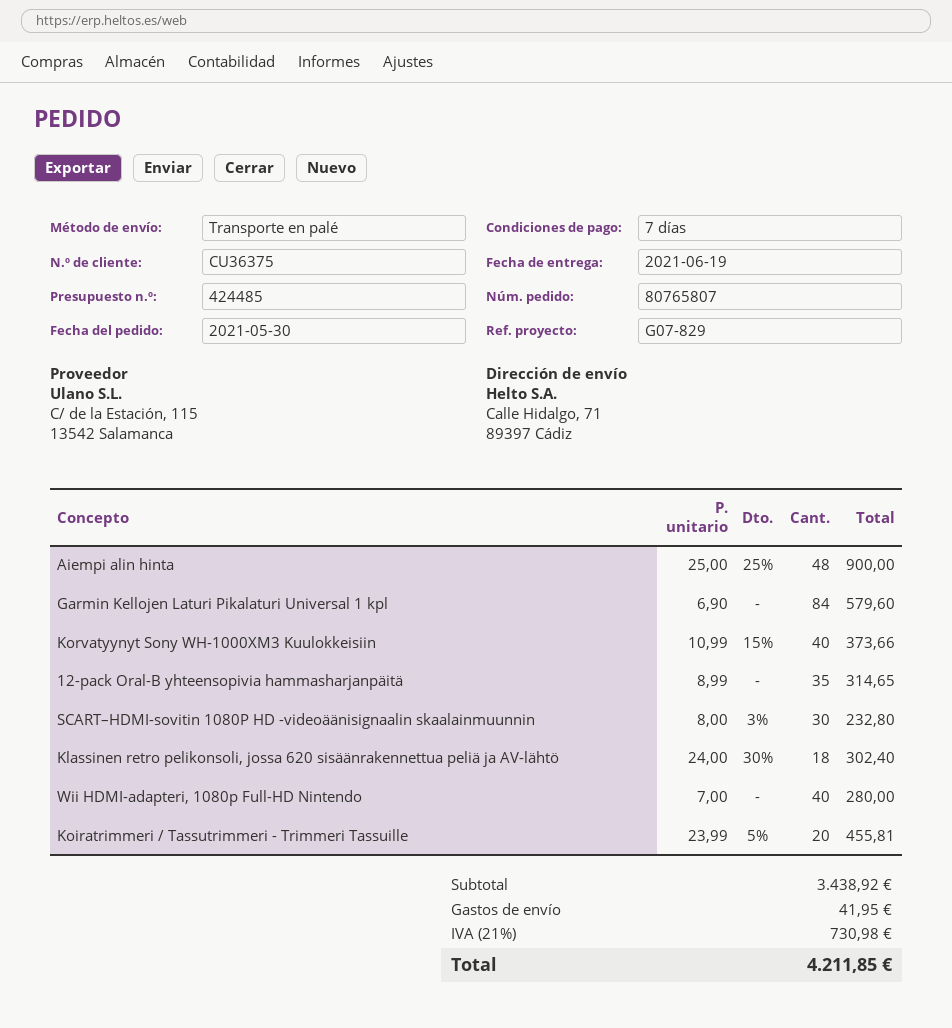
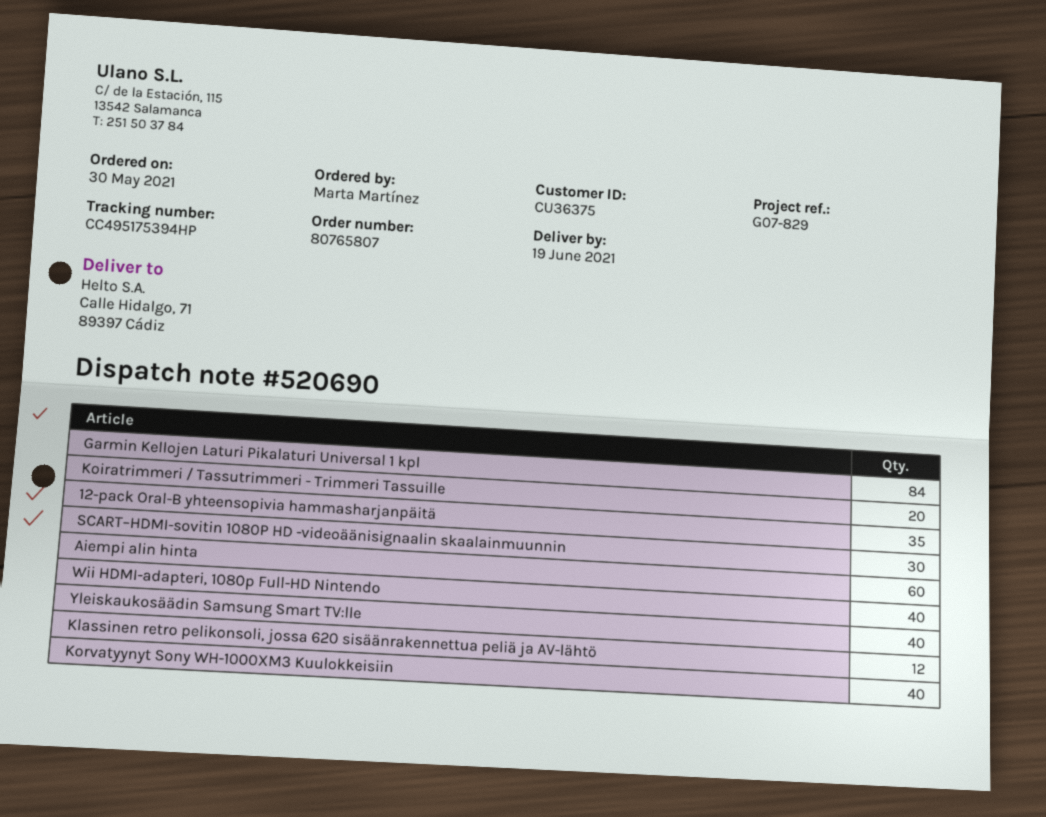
Aiempi alin hinta: 48 -> 60
Klassinen retro pelikonsoli, jossa 620 sisäänrakennettua peliä ja AV-lähtö: 18 -> 12
Yleiskaukosäädin Samsung Smart TV:lle: none -> 40

